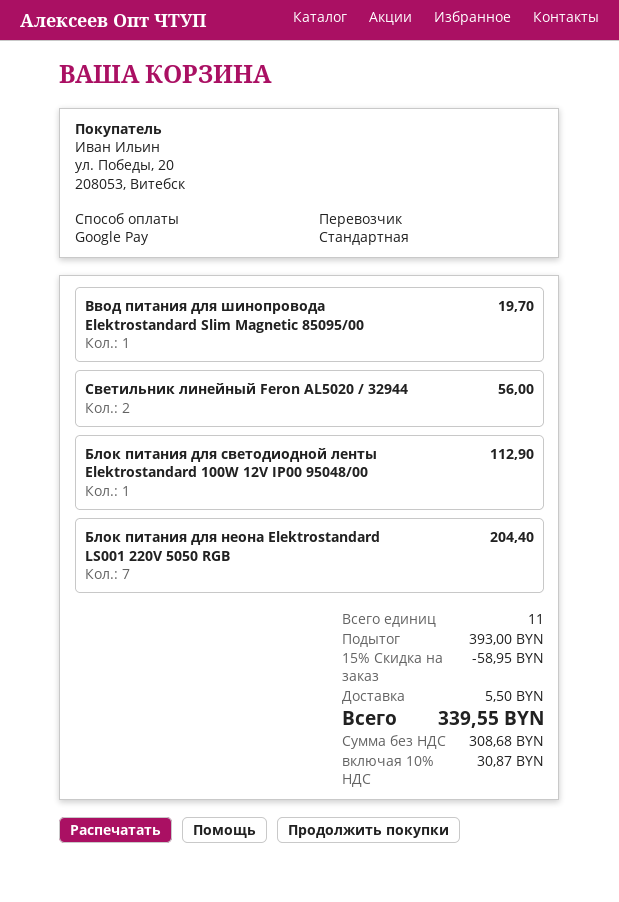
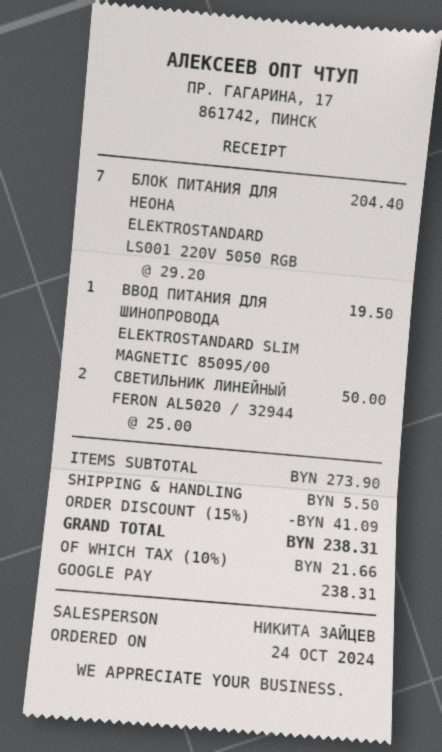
Ввод питания для шинопровода Elektrostandard Slim Magnetic 85095/00: 1 for 19.70 -> 1 for 19.50
Светильник линейный Feron AL5020 / 32944: 2 for 56.00 -> 2 for 50.00
Блок питания для светодиодной ленты Elektrostandard 100W 12V IP00 95048/00: 1 for 112.90 -> none
subtotal: 393.00 -> 273.90
discount: 15% = 58.95 -> 15% = 41.09
tax: 10% = 30.87 -> 10% = 21.66
total: 339.55 -> 238.31

